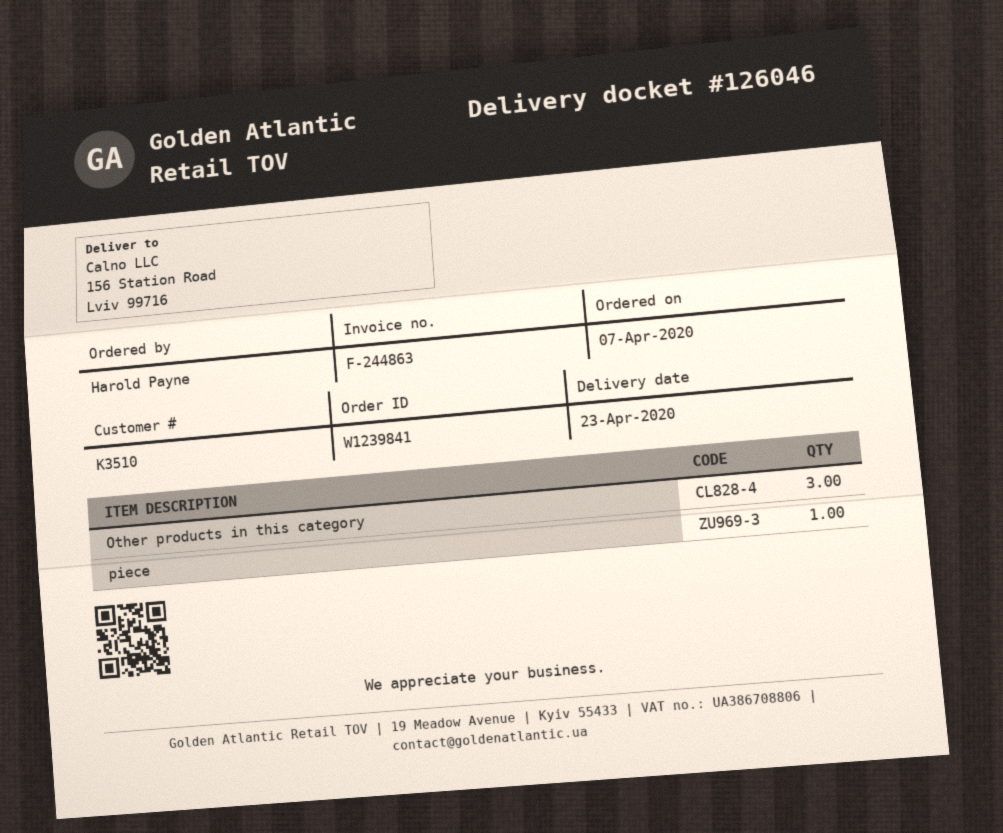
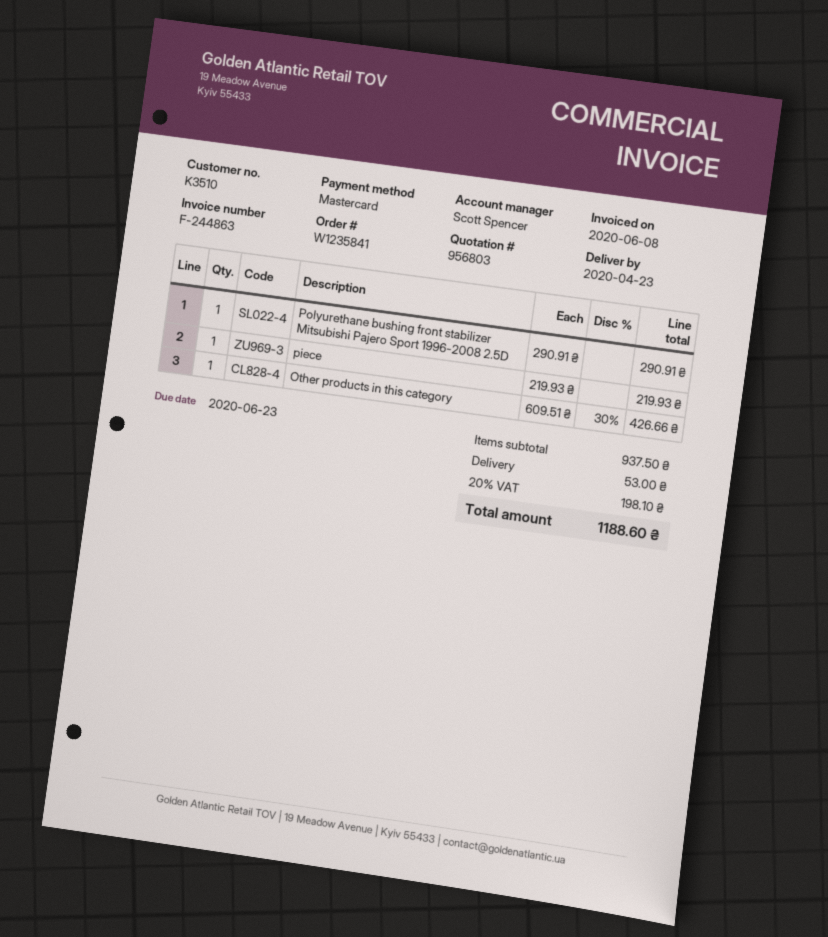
order number: W1239841 -> W1235841
Other products in this category: 3 -> 1
Polyurethane bushing front stabilizer Mitsubishi Pajero Sport 1996-2008 2.5D: none -> 1

